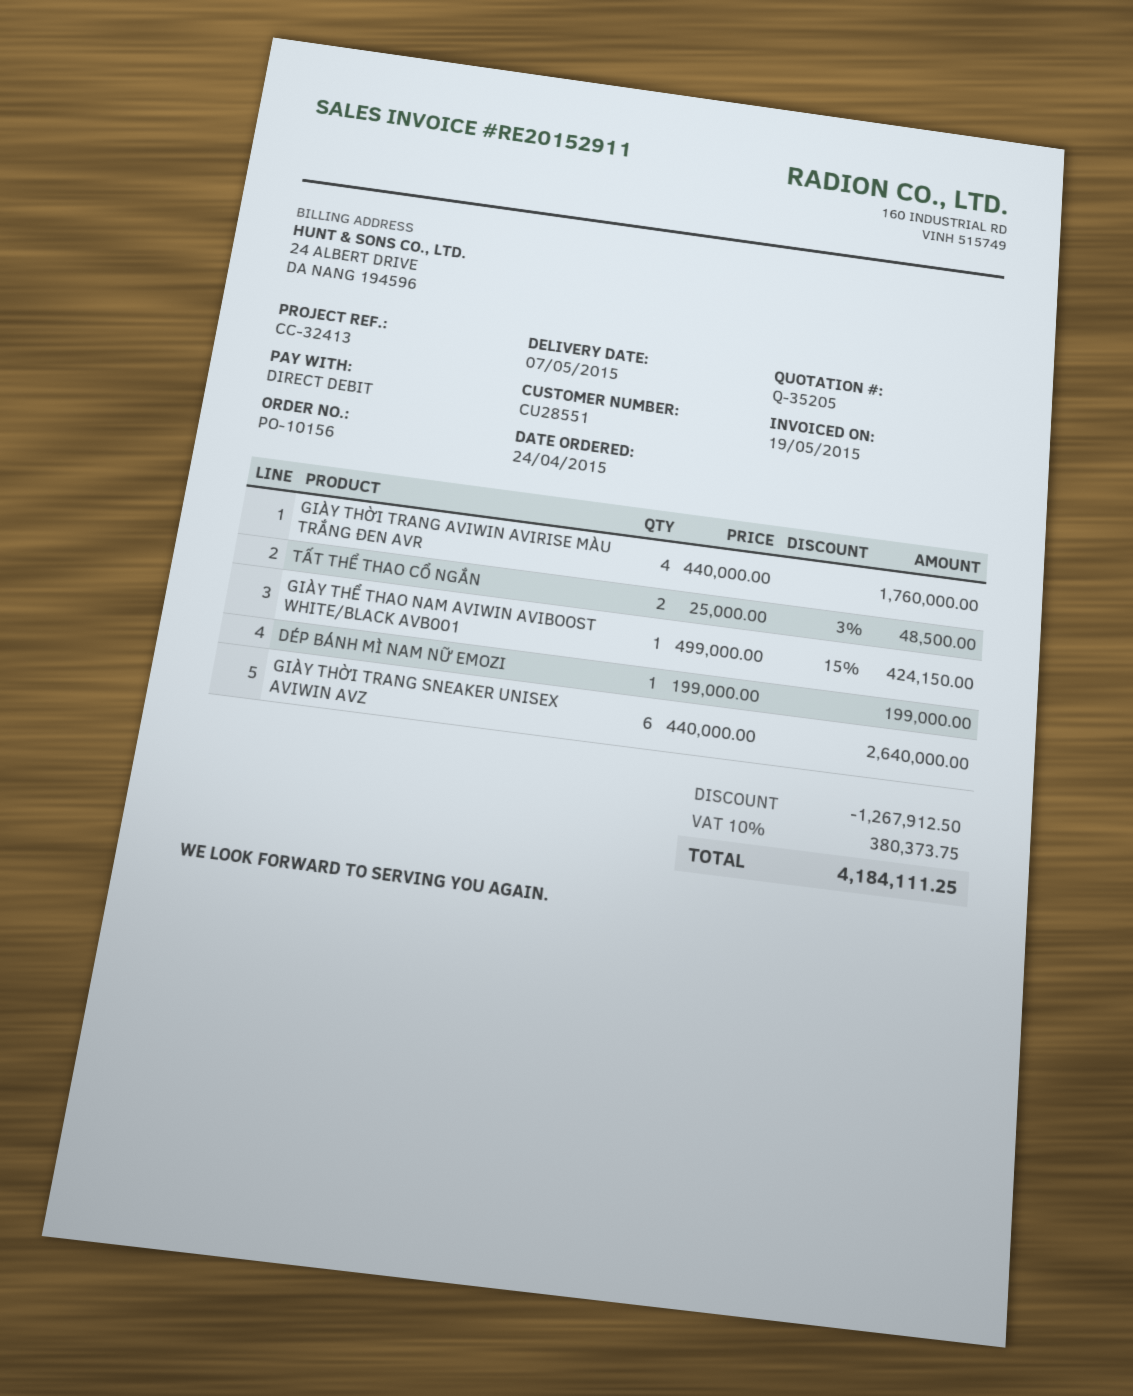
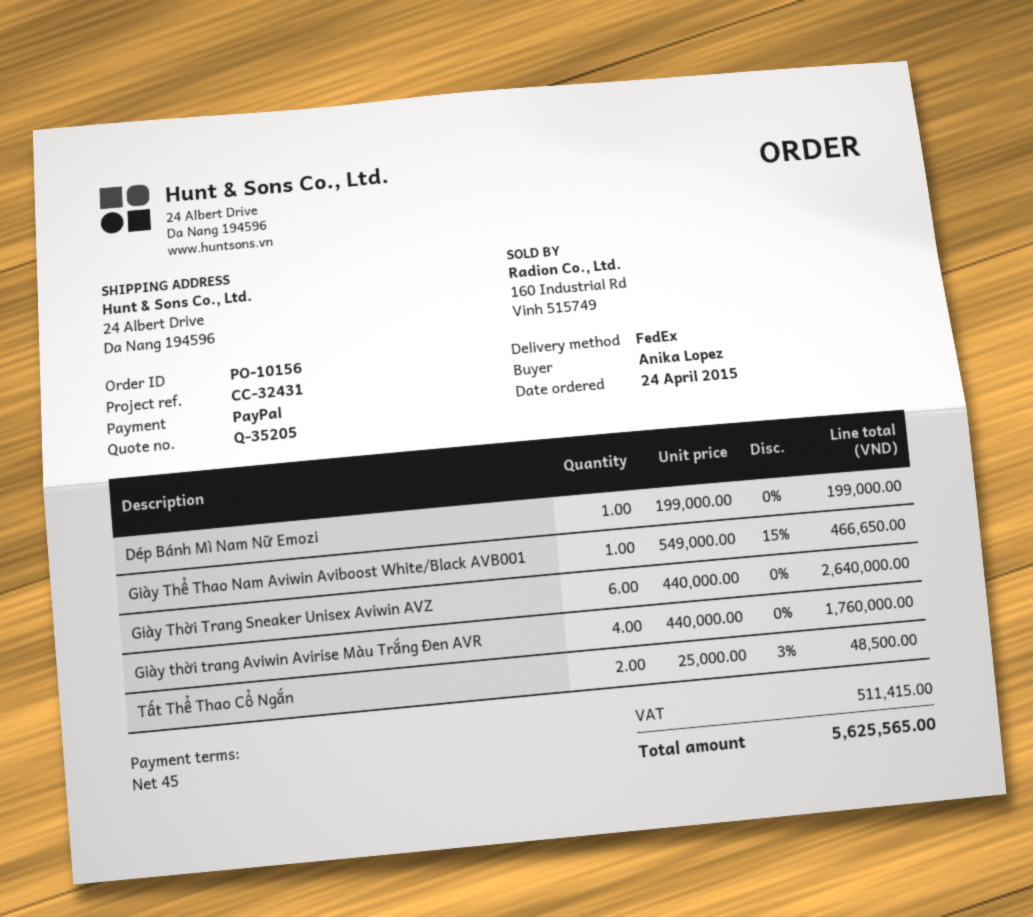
reference: CC-32413 -> CC-32431
payment method: direct debit -> PayPal
GIÀY THỂ THAO NAM AVIWIN AVIBOOST WHITE/BLACK AVB001: 1 x 499000.00 - 15% = 424150.00 -> 1 x 549000.00 - 15% = 466650.00
discount: 1267912.50 -> none
tax: 380373.75 -> 511415.00
total: 4184111.25 -> 5625565.00

